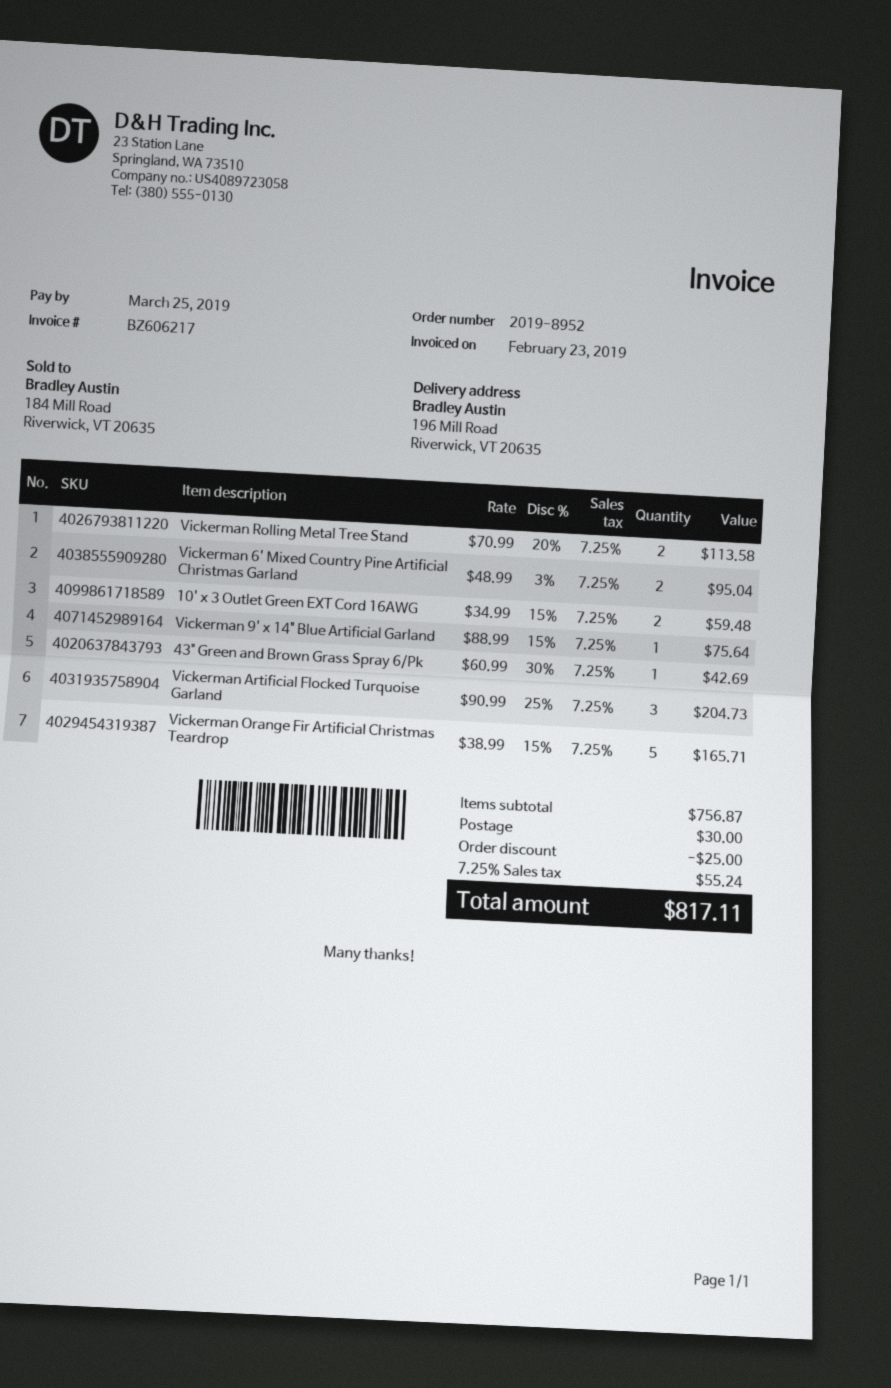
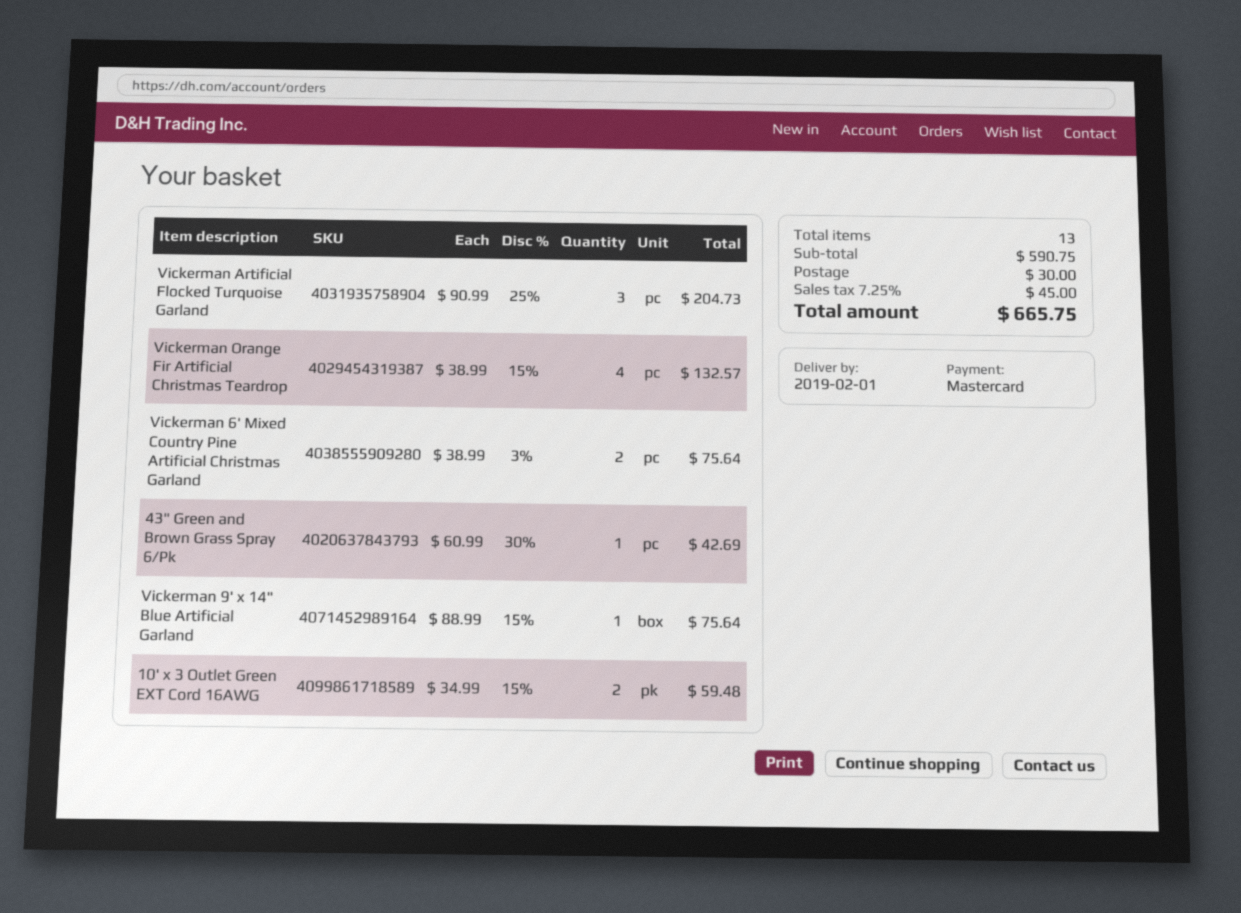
Vickerman Rolling Metal Tree Stand: 2 x 70.99 - 20% = 113.58 -> none
Vickerman 6' Mixed Country Pine Artificial Christmas Garland: 2 x 48.99 - 3% = 95.04 -> 2 x 38.99 - 3% = 75.64
Vickerman Orange Fir Artificial Christmas Teardrop: 5 x 38.99 - 15% = 165.71 -> 4 x 38.99 - 15% = 132.57
subtotal: 756.87 -> 590.75
discount: 25.00 -> none
tax: 7.25% = 55.24 -> 7.25% = 45.00
total: 817.11 -> 665.75

